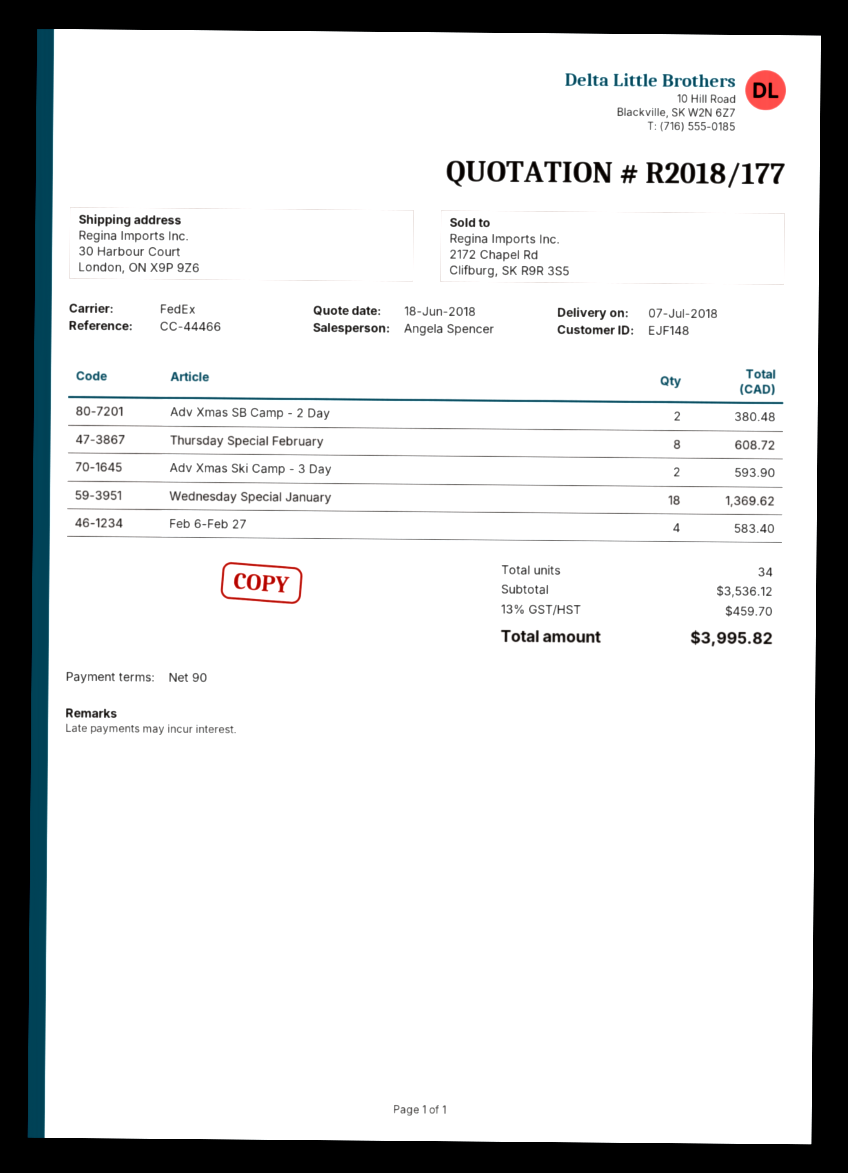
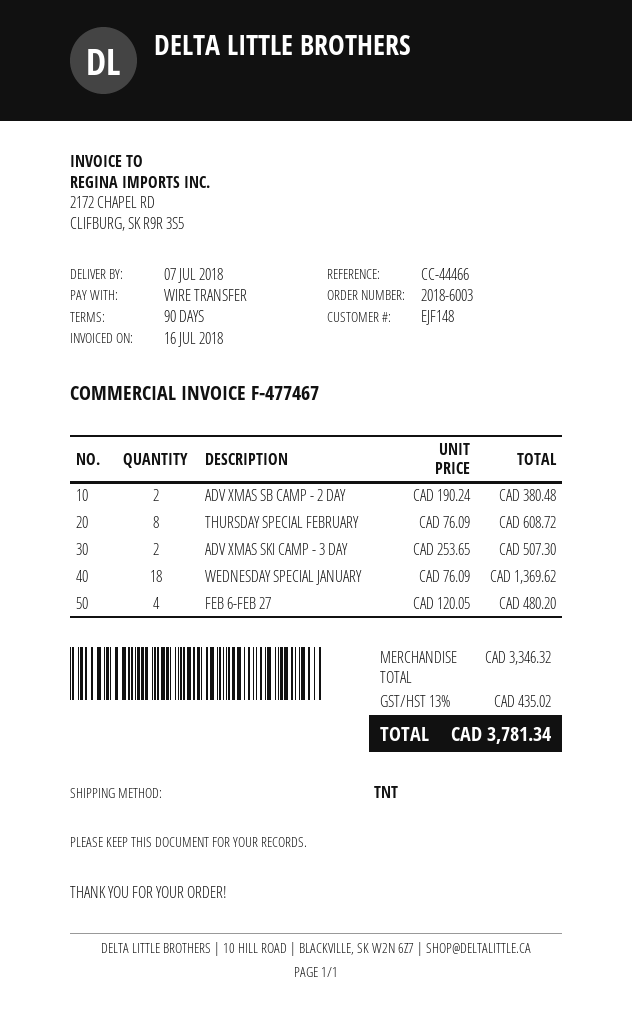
shipping method: FedEx -> TNT
Adv Xmas Ski Camp - 3 Day: 2 for 593.90 -> 2 for 507.30
Feb 6-Feb 27: 4 for 583.40 -> 4 for 480.20
subtotal: 3536.12 -> 3346.32
tax: 13% = 459.70 -> 13% = 435.02
total: 3995.82 -> 3781.34

